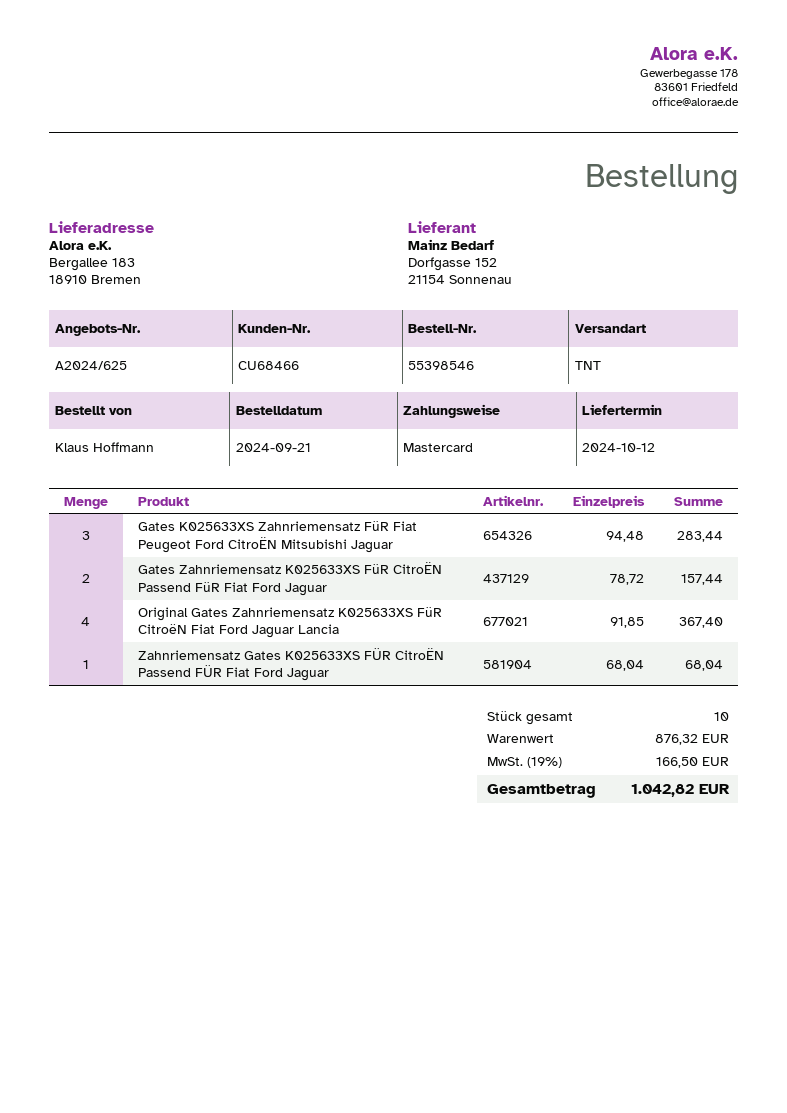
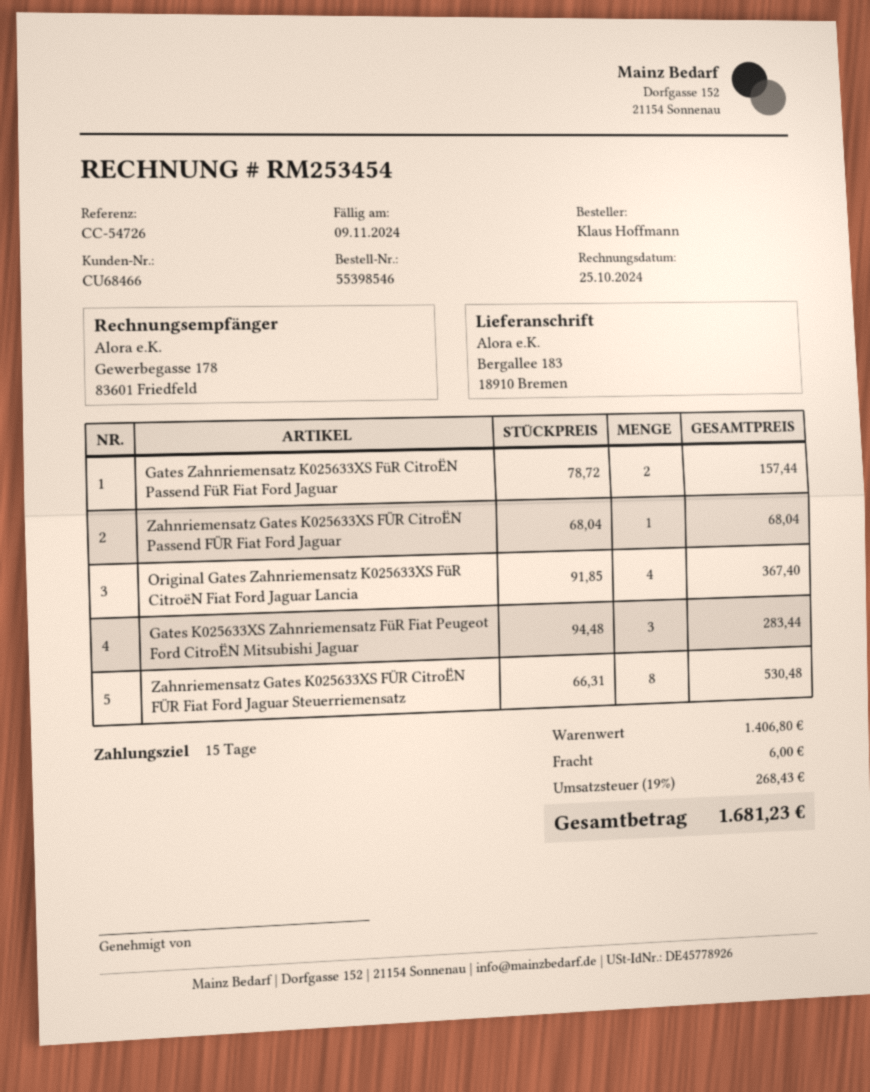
Zahnriemensatz Gates K025633XS FÜR CitroËN FÜR Fiat Ford Jaguar Steuerriemensatz: none -> 8 x 66.31 = 530.48
subtotal: 876.32 -> 1406.80
shipping: none -> 6.00
tax: 19% = 166.50 -> 19% = 268.43
total: 1042.82 -> 1681.23

